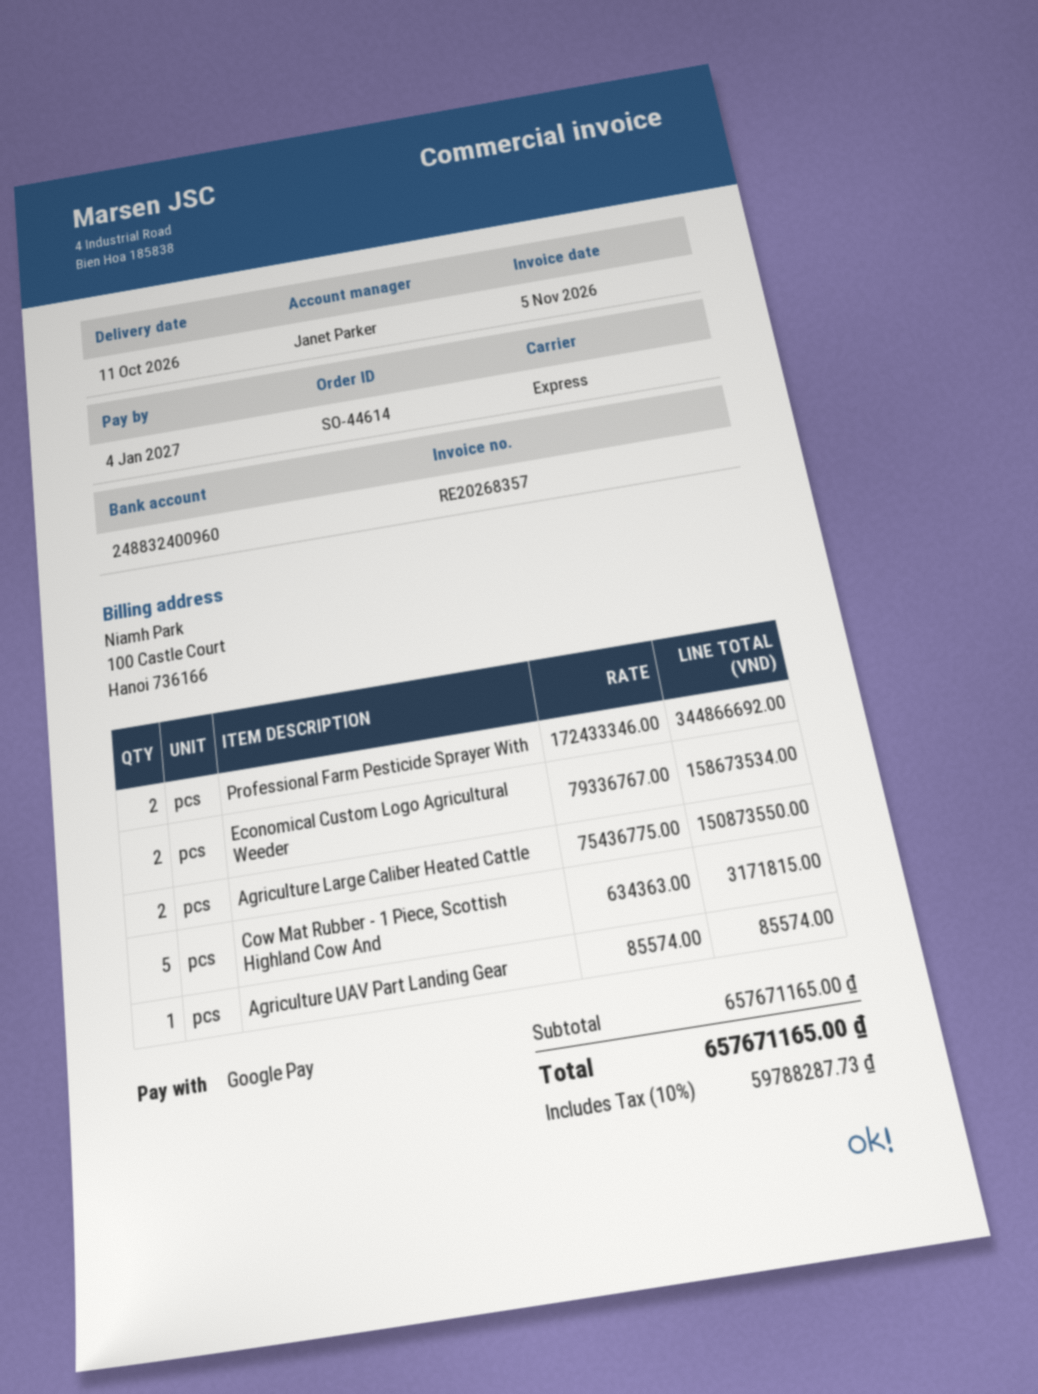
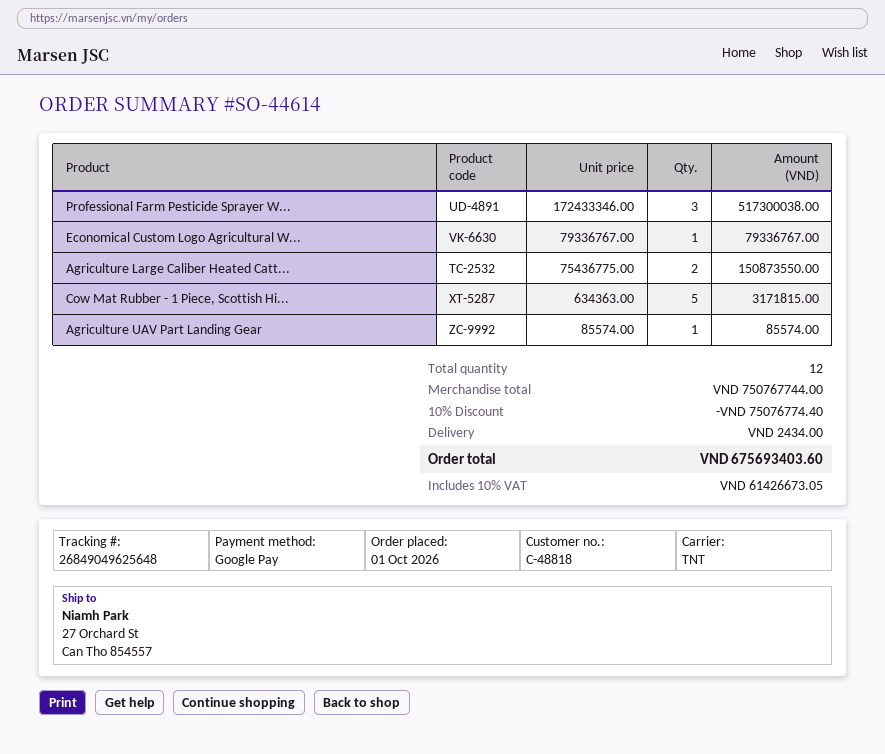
shipping method: express -> TNT
Professional Farm Pesticide Sprayer With: 2 x 172433346.00 = 344866692.00 -> 3 x 172433346.00 = 517300038.00
Economical Custom Logo Agricultural Weeder: 2 x 79336767.00 = 158673534.00 -> 1 x 79336767.00 = 79336767.00
subtotal: 657671165.00 -> 750767744.00
discount: none -> 10% = 75076774.40
shipping: none -> 2434.00
tax: 10% = 59788287.73 -> 10% = 61426673.05
total: 657671165.00 -> 675693403.60

